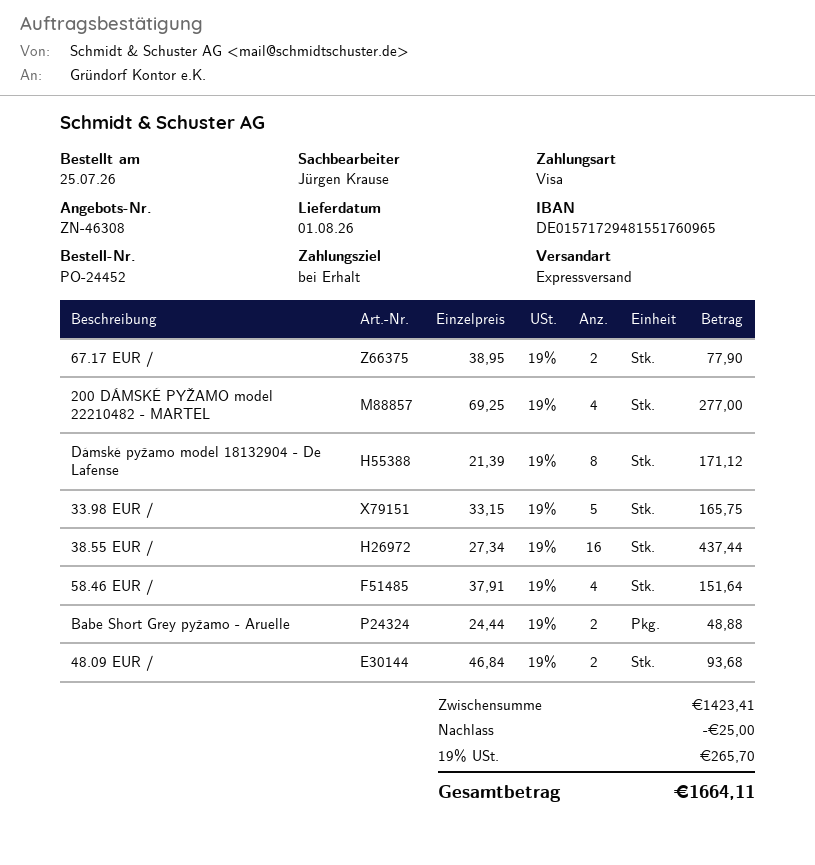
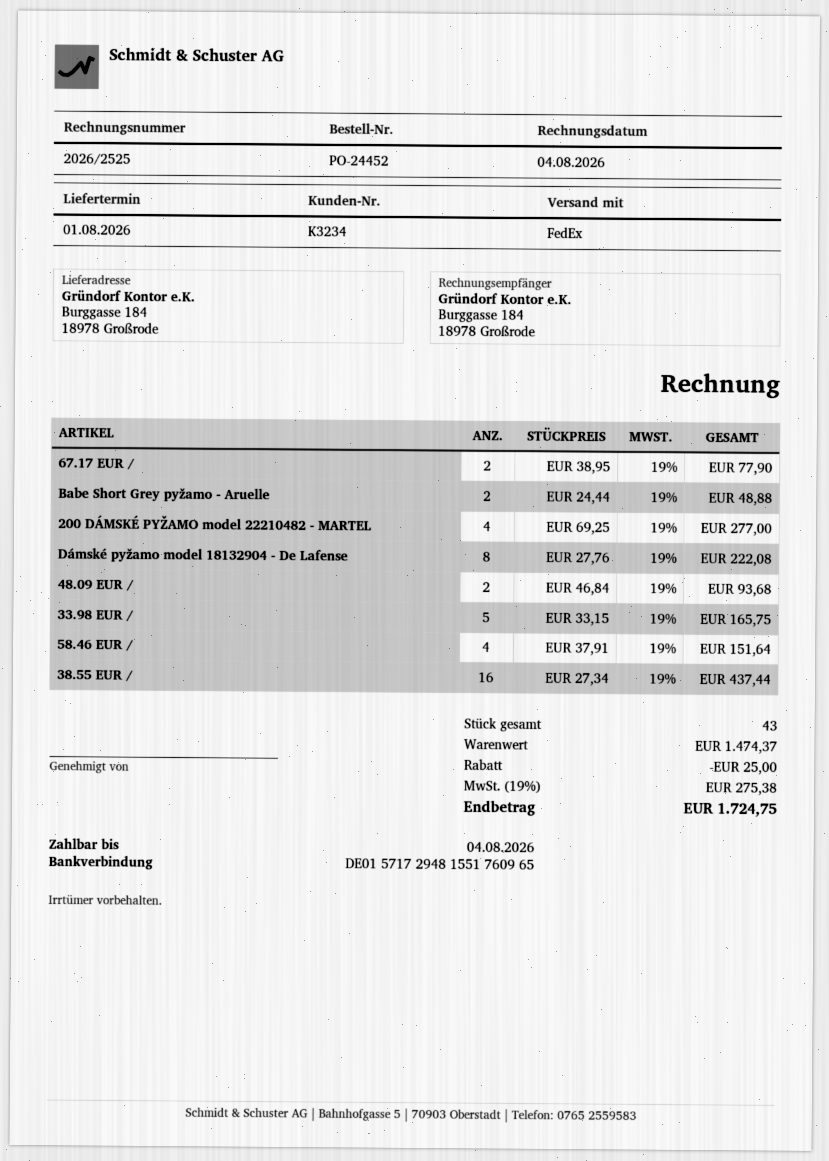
shipping method: express -> FedEx
Dámské pyžamo model 18132904 - De Lafense: 8 x 21.39 = 171.12 -> 8 x 27.76 = 222.08
subtotal: 1423.41 -> 1474.37
tax: 19% = 265.70 -> 19% = 275.38
total: 1664.11 -> 1724.75

